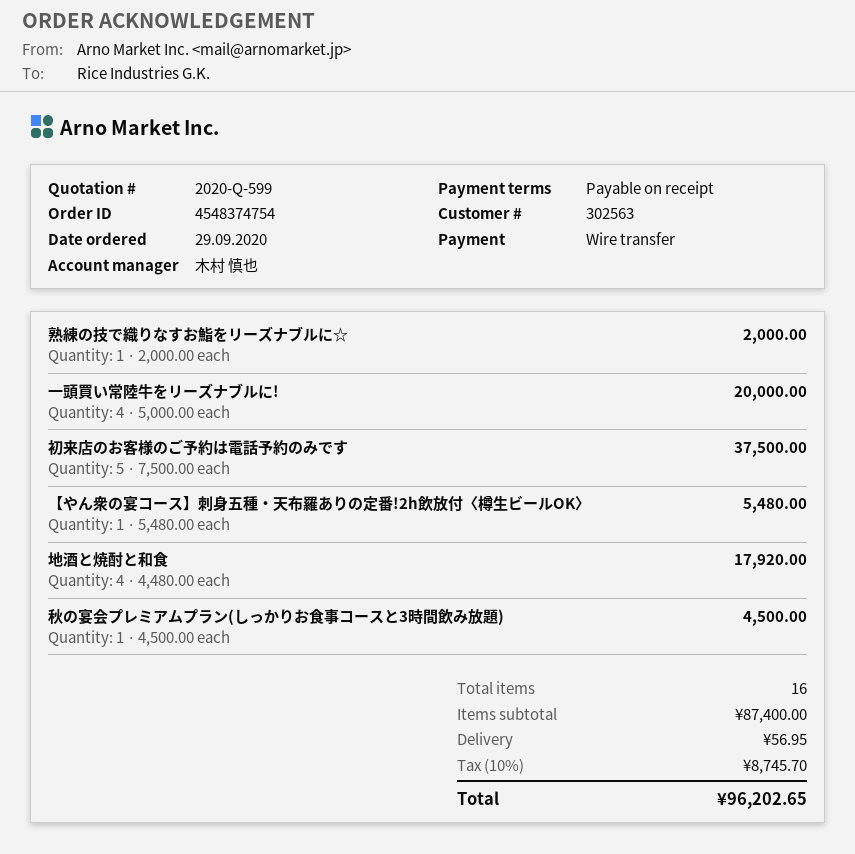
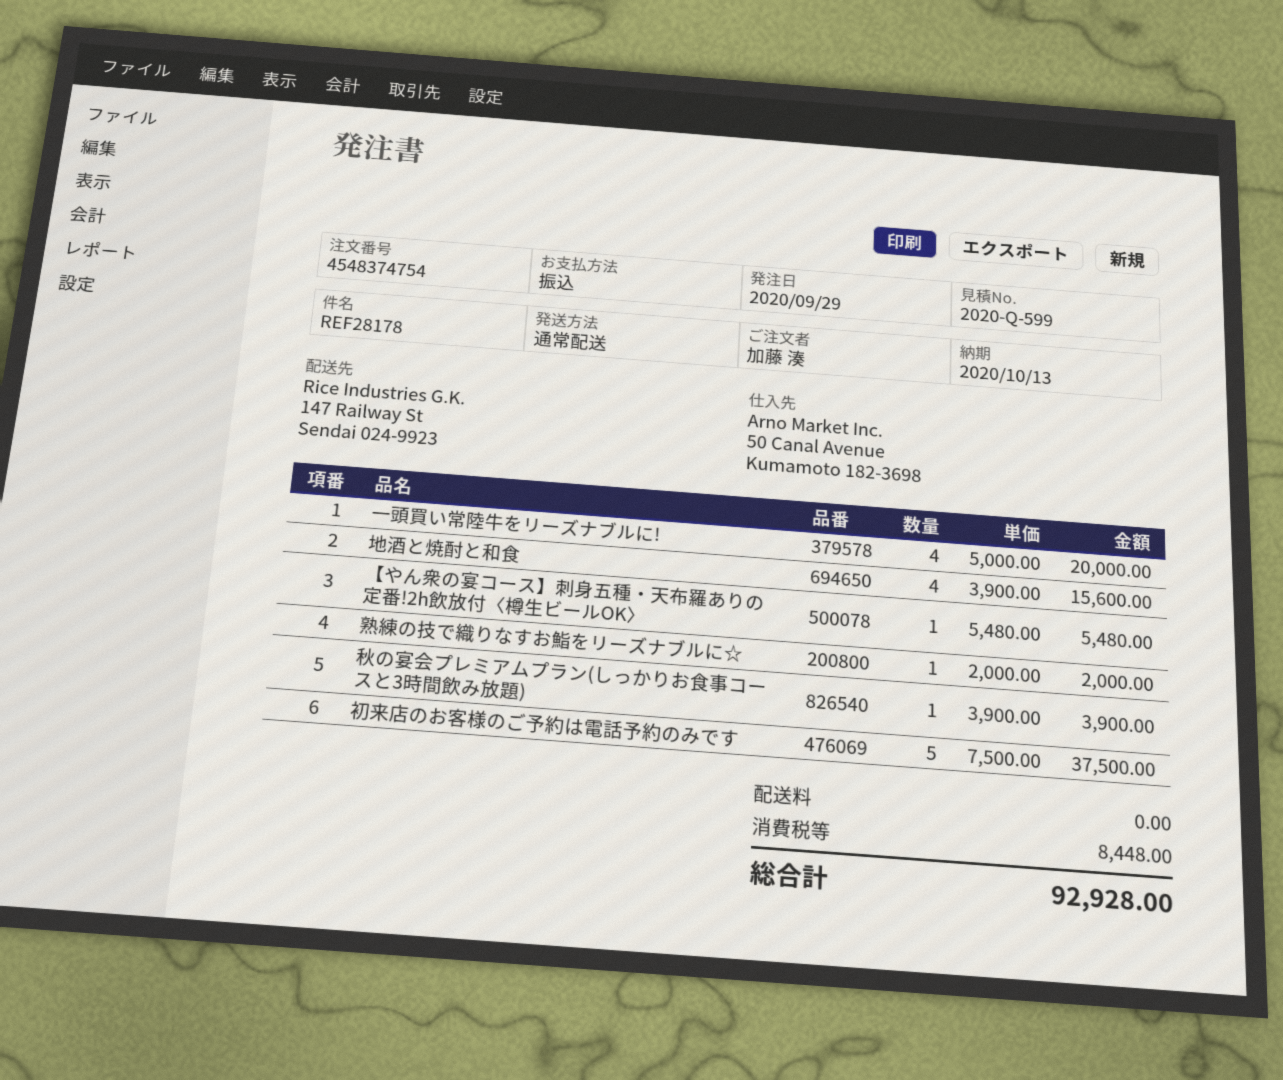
地酒と焼酎と和食: 4 x 4480.00 = 17920.00 -> 4 x 3900.00 = 15600.00
秋の宴会プレミアムプラン(しっかりお食事コースと3時間飲み放題): 1 x 4500.00 = 4500.00 -> 1 x 3900.00 = 3900.00
shipping: 56.95 -> 0.00
tax: 8745.70 -> 8448.00
total: 96202.65 -> 92928.00

